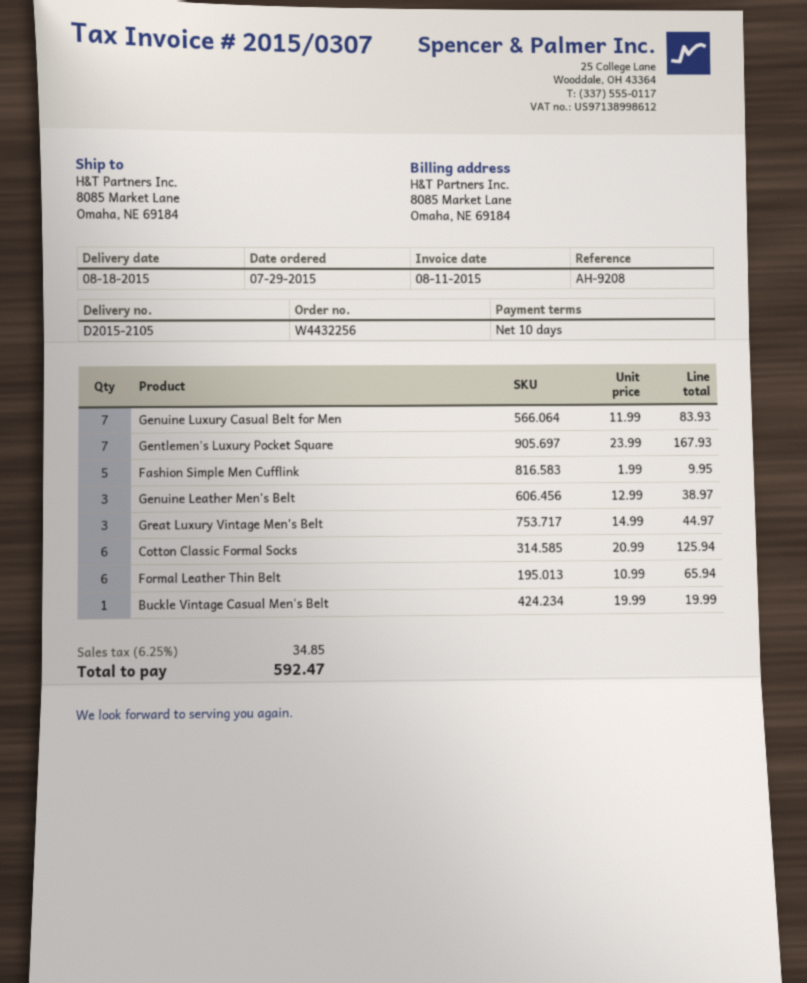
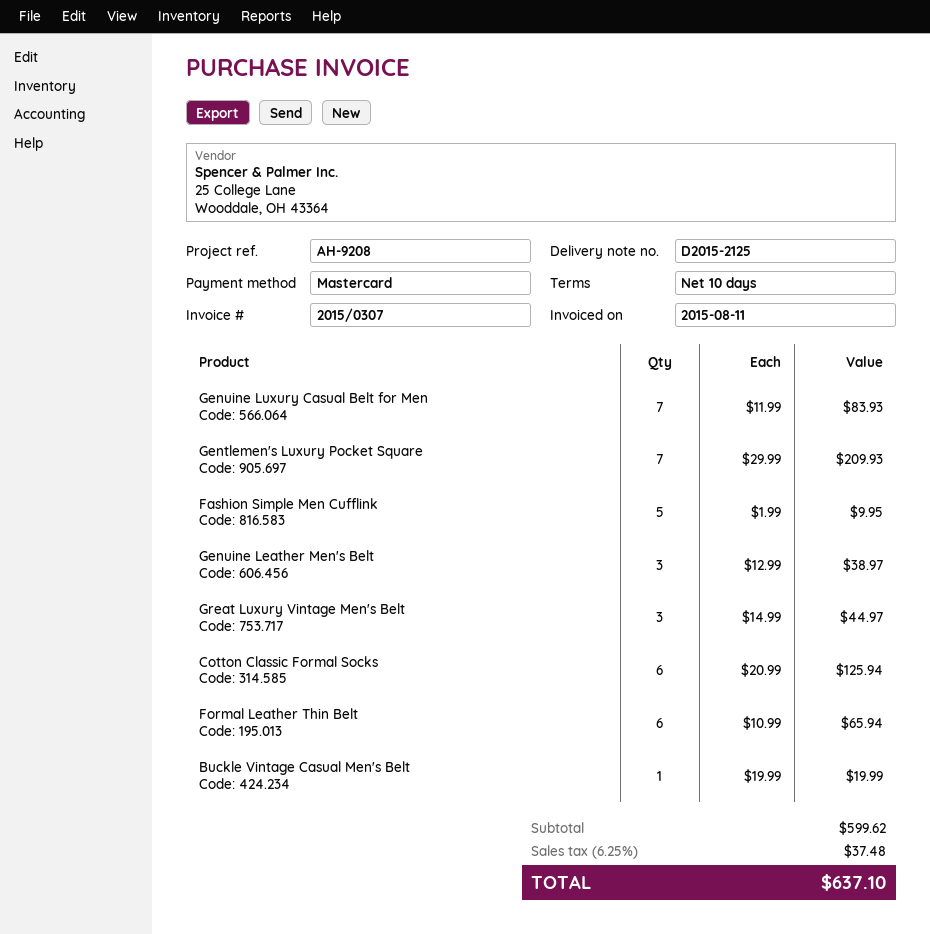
delivery note number: D2015-2105 -> D2015-2125
Gentlemen's Luxury Pocket Square: 7 x 23.99 = 167.93 -> 7 x 29.99 = 209.93
tax: 6.25% = 34.85 -> 6.25% = 37.48
total: 592.47 -> 637.10

